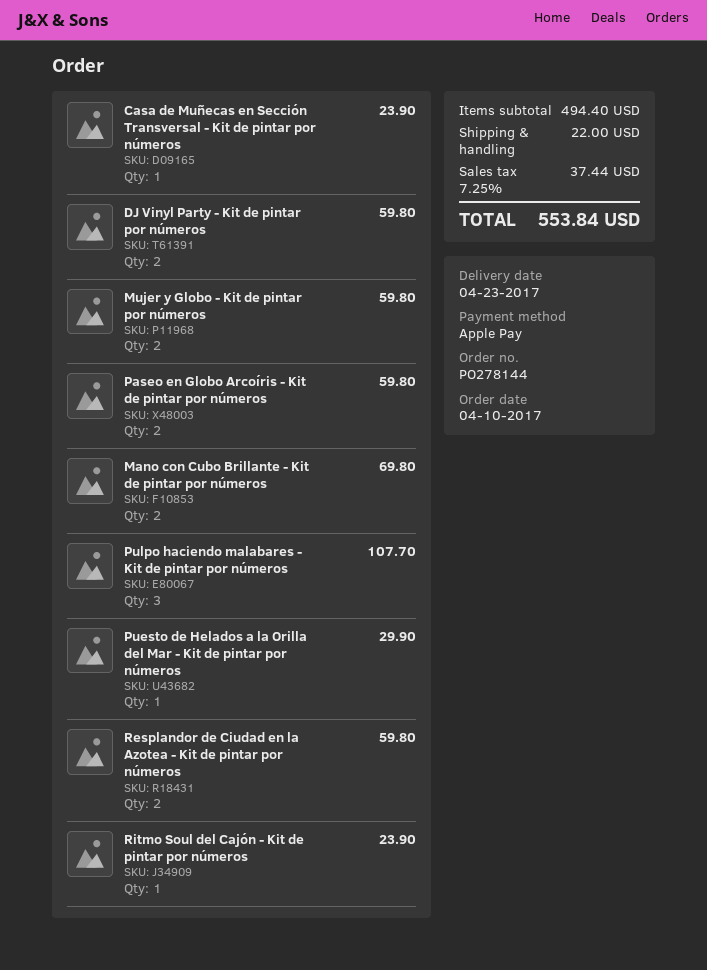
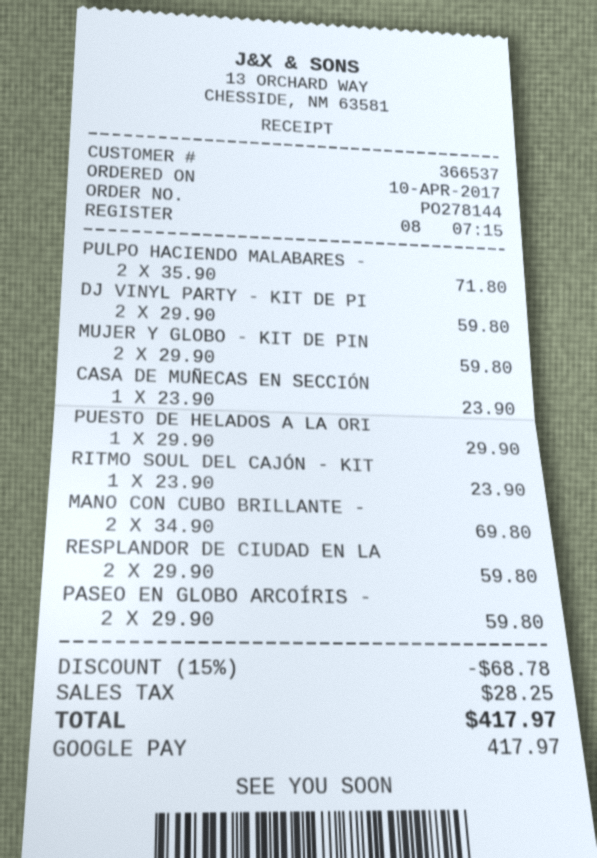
payment method: Apple Pay -> Google Pay
Pulpo haciendo malabares - Kit de pintar por números: 3 for 107.70 -> 2 for 71.80
discount: none -> 15% = 68.78
shipping: 22.00 -> none
tax: 37.44 -> 28.25
total: 553.84 -> 417.97

